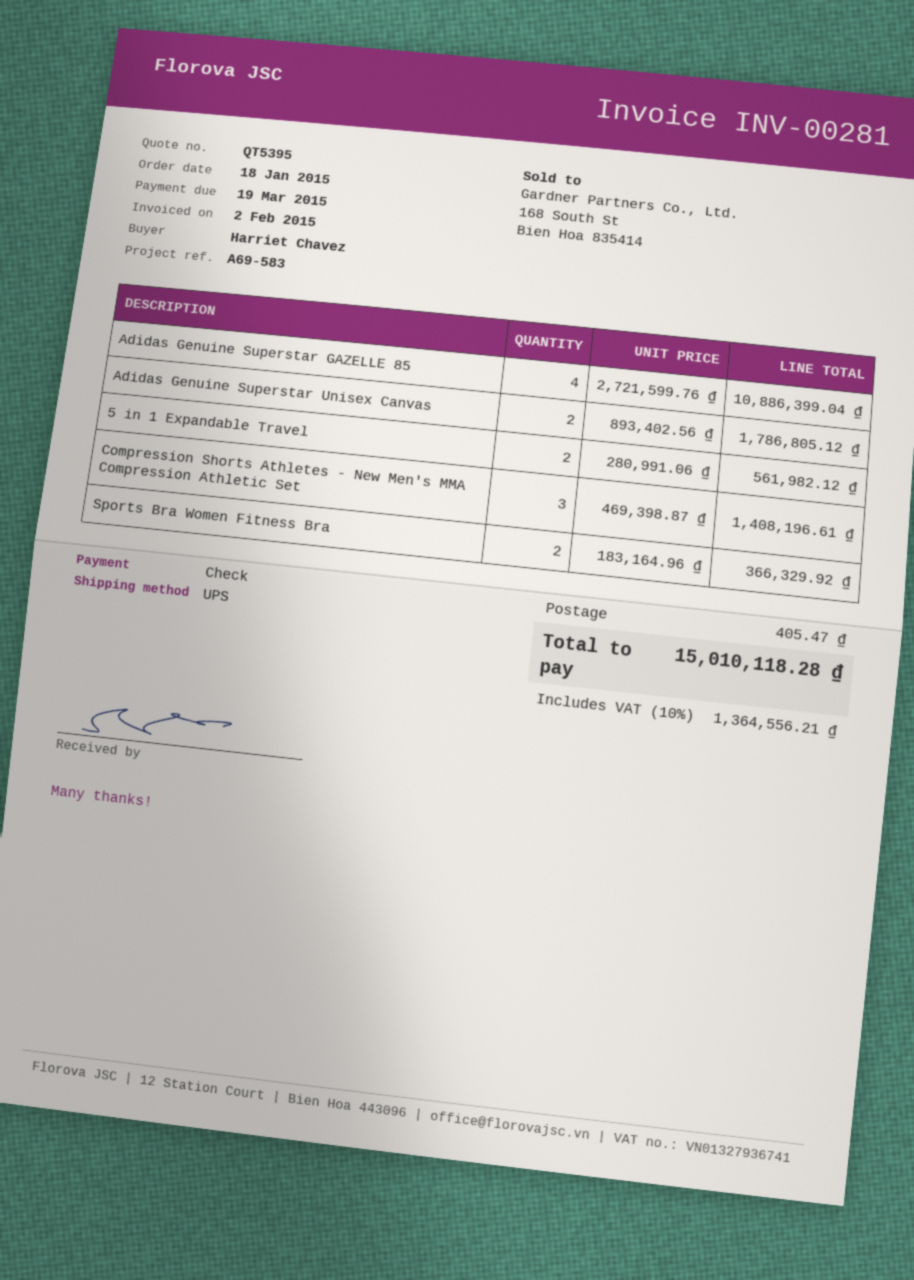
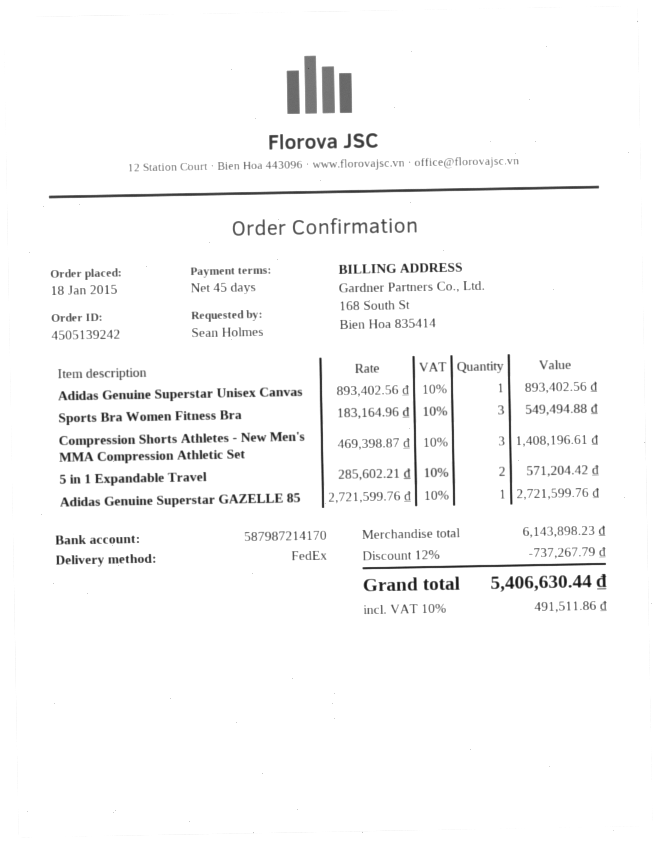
ordered by: Harriet Chavez -> Sean Holmes
shipping method: UPS -> FedEx
Adidas Genuine Superstar GAZELLE 85: 4 x 2721599.76 = 10886399.04 -> 1 x 2721599.76 = 2721599.76
Adidas Genuine Superstar Unisex Canvas: 2 x 893402.56 = 1786805.12 -> 1 x 893402.56 = 893402.56
5 in 1 Expandable Travel: 2 x 280991.06 = 561982.12 -> 2 x 285602.21 = 571204.42
Sports Bra Women Fitness Bra: 2 x 183164.96 = 366329.92 -> 3 x 183164.96 = 549494.88
discount: none -> 12% = 737267.79
shipping: 405.47 -> none
tax: 10% = 1364556.21 -> 10% = 491511.86
total: 15010118.28 -> 5406630.44

